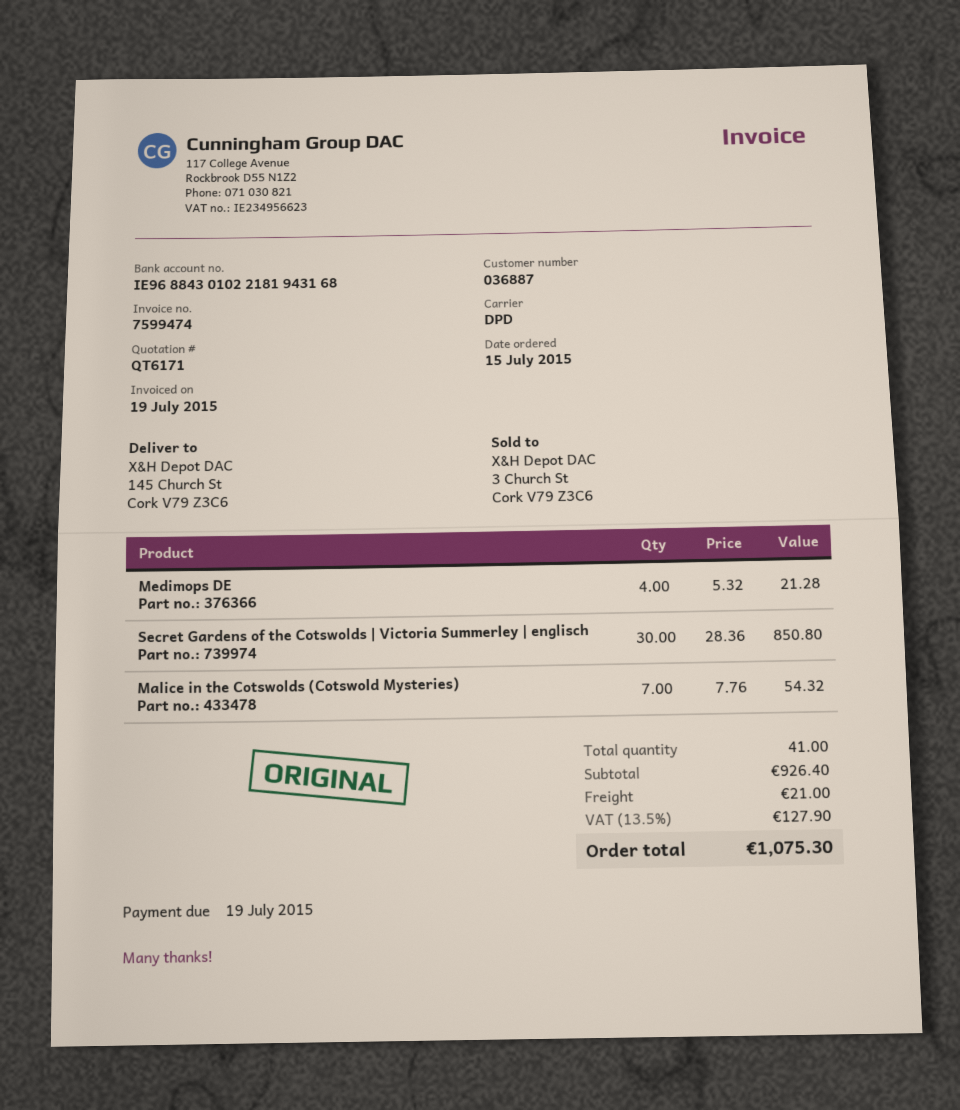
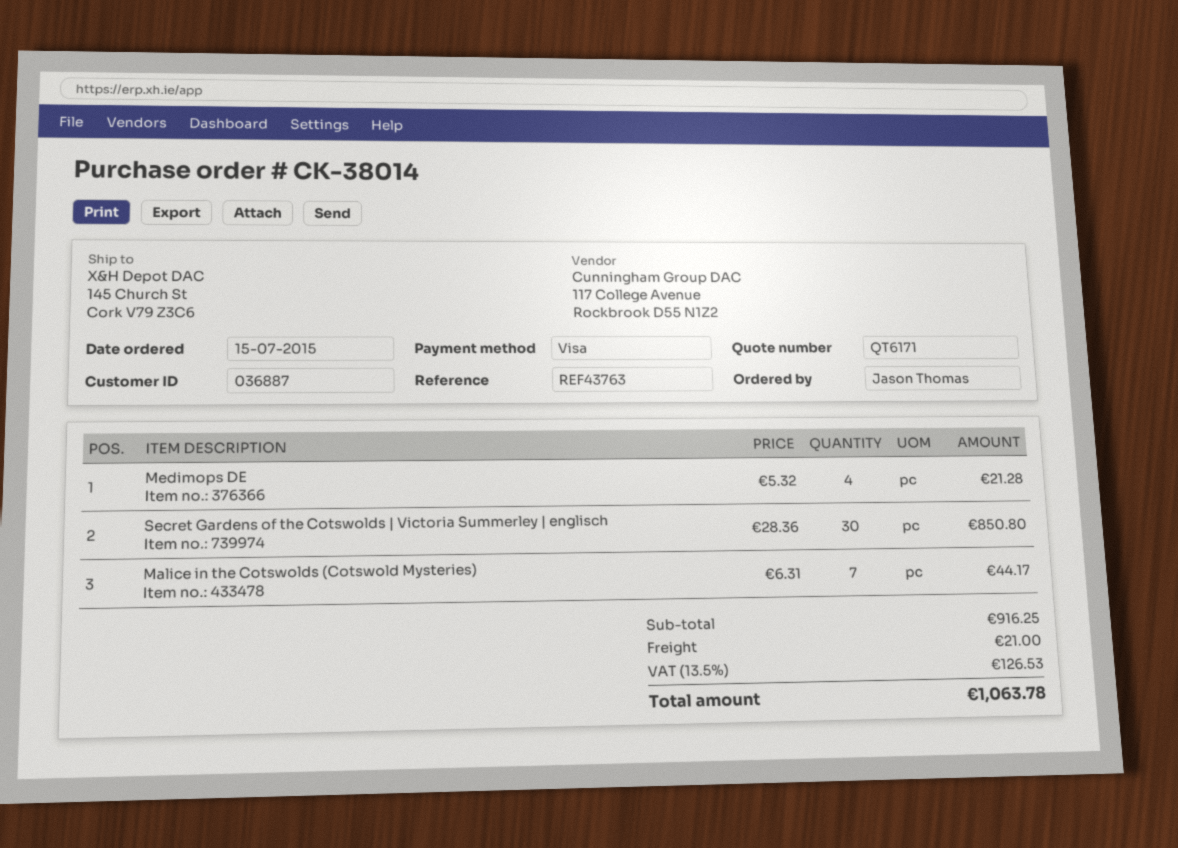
Malice in the Cotswolds (Cotswold Mysteries): 7 x 7.76 = 54.32 -> 7 x 6.31 = 44.17
subtotal: 926.40 -> 916.25
tax: 13.5% = 127.90 -> 13.5% = 126.53
total: 1075.30 -> 1063.78

